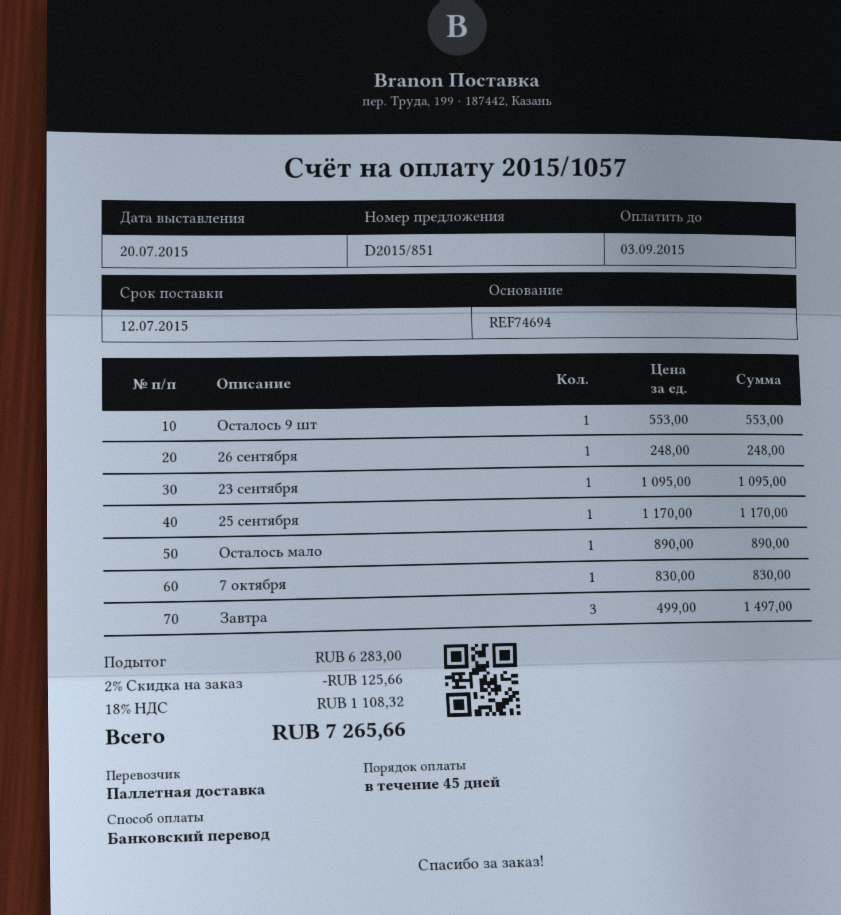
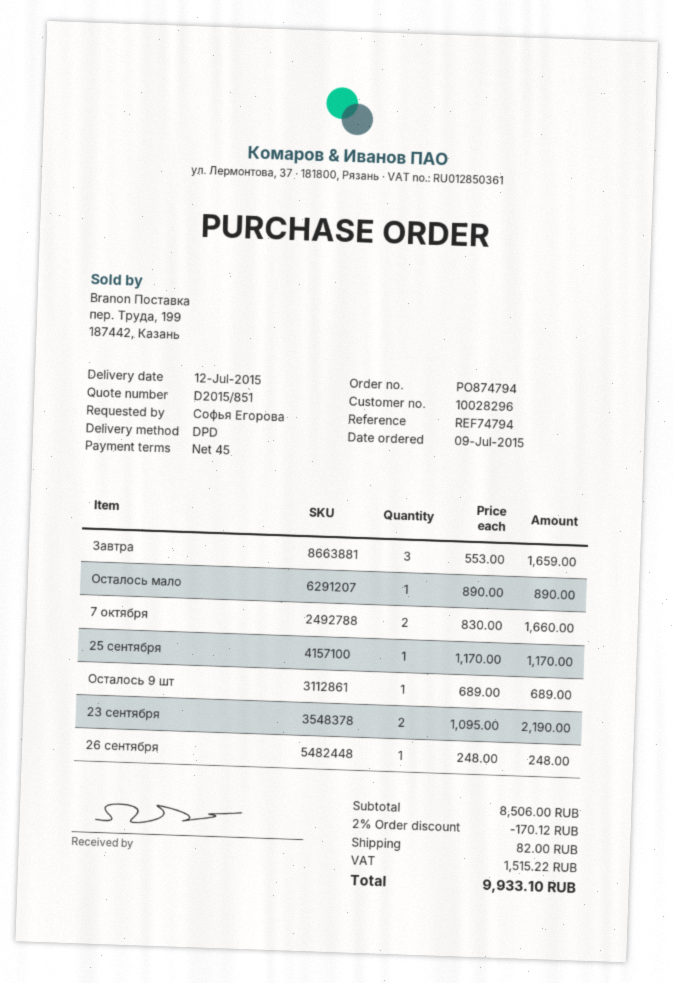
reference: REF74694 -> REF74794
shipping method: pallet freight -> DPD
Осталось 9 шт: 1 x 553.00 = 553.00 -> 1 x 689.00 = 689.00
23 сентября: 1 x 1095.00 = 1095.00 -> 2 x 1095.00 = 2190.00
7 октября: 1 x 830.00 = 830.00 -> 2 x 830.00 = 1660.00
Завтра: 3 x 499.00 = 1497.00 -> 3 x 553.00 = 1659.00
subtotal: 6283.00 -> 8506.00
discount: 2% = 125.66 -> 2% = 170.12
shipping: none -> 82.00
tax: 1108.32 -> 1515.22
total: 7265.66 -> 9933.10

